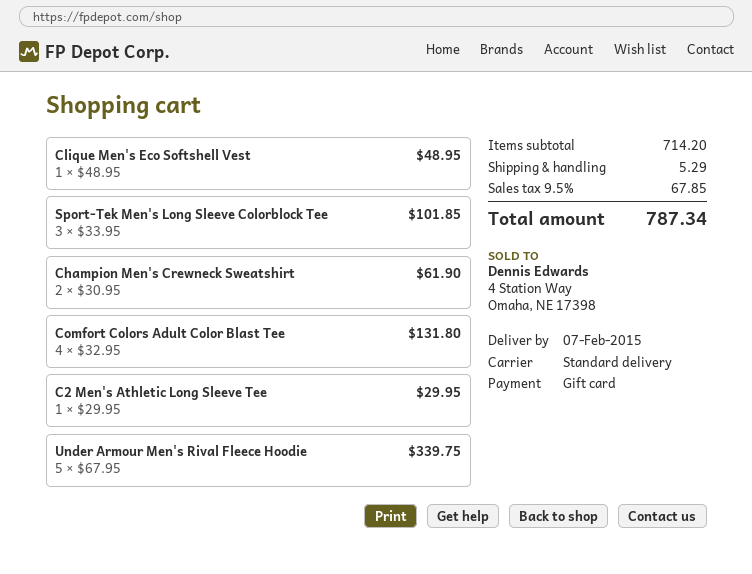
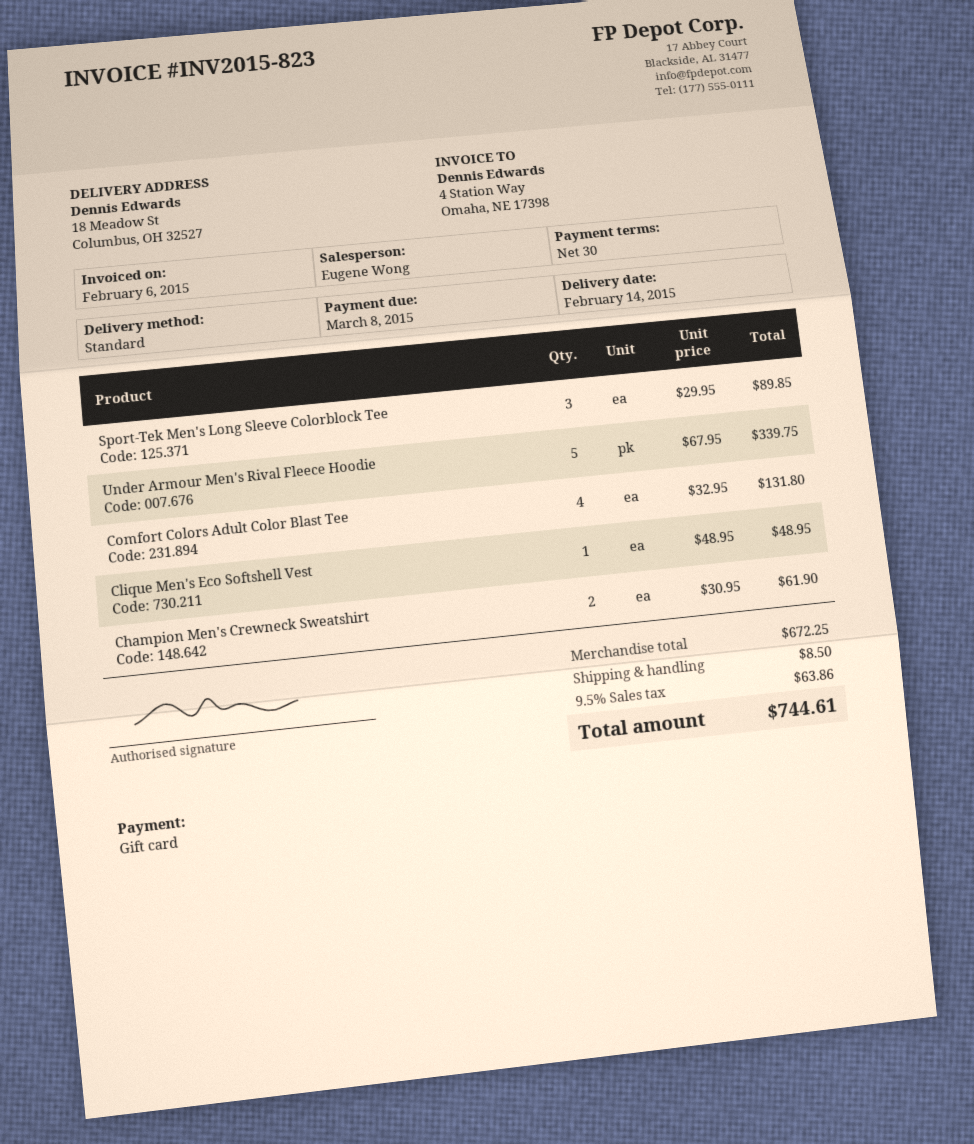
delivery date: 2015-02-07 -> 2015-02-14
Sport-Tek Men's Long Sleeve Colorblock Tee: 3 x 33.95 = 101.85 -> 3 x 29.95 = 89.85
C2 Men's Athletic Long Sleeve Tee: 1 x 29.95 = 29.95 -> none
subtotal: 714.20 -> 672.25
shipping: 5.29 -> 8.50
tax: 9.5% = 67.85 -> 9.5% = 63.86
total: 787.34 -> 744.61

